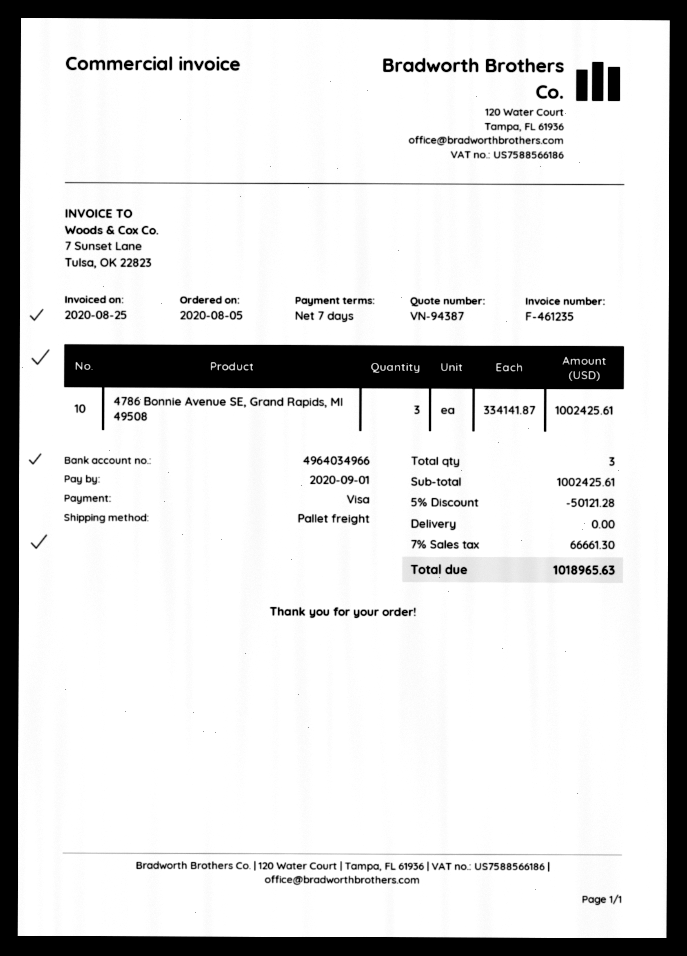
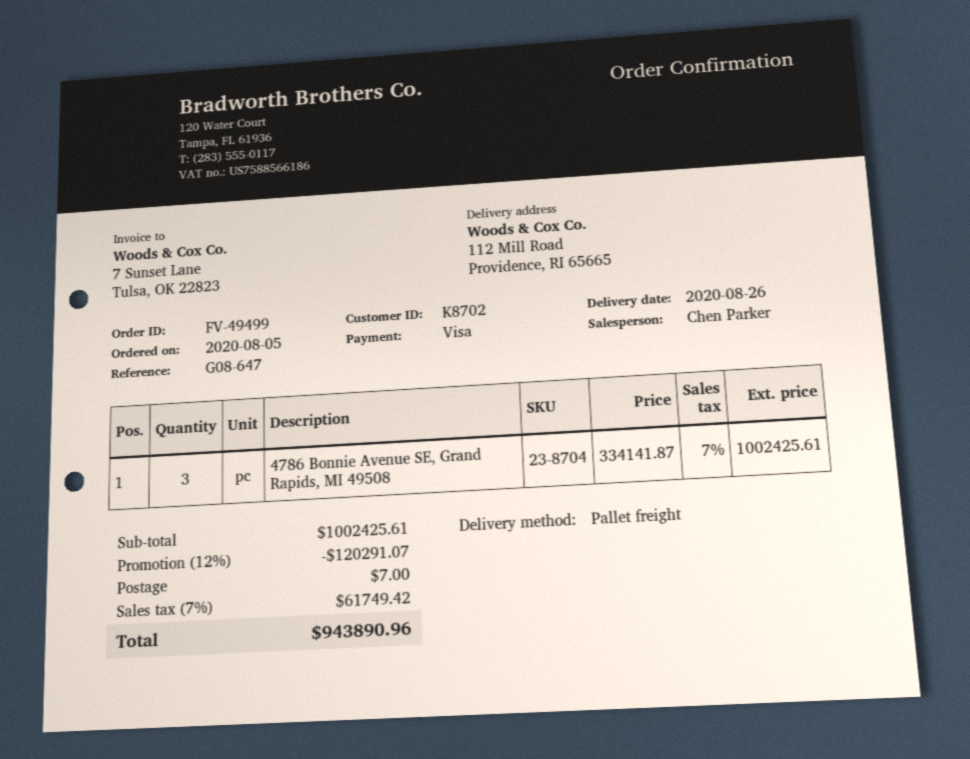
discount: 5% = 50121.28 -> 12% = 120291.07
shipping: 0.00 -> 7.00
tax: 7% = 66661.30 -> 7% = 61749.42
total: 1018965.63 -> 943890.96

